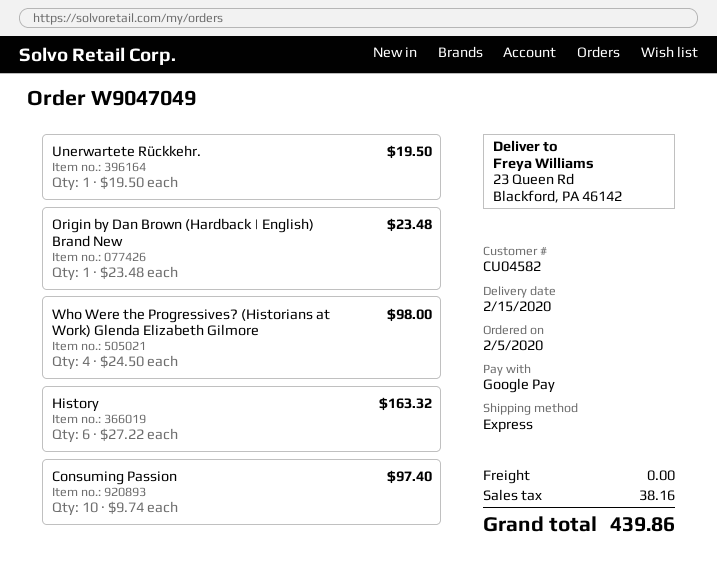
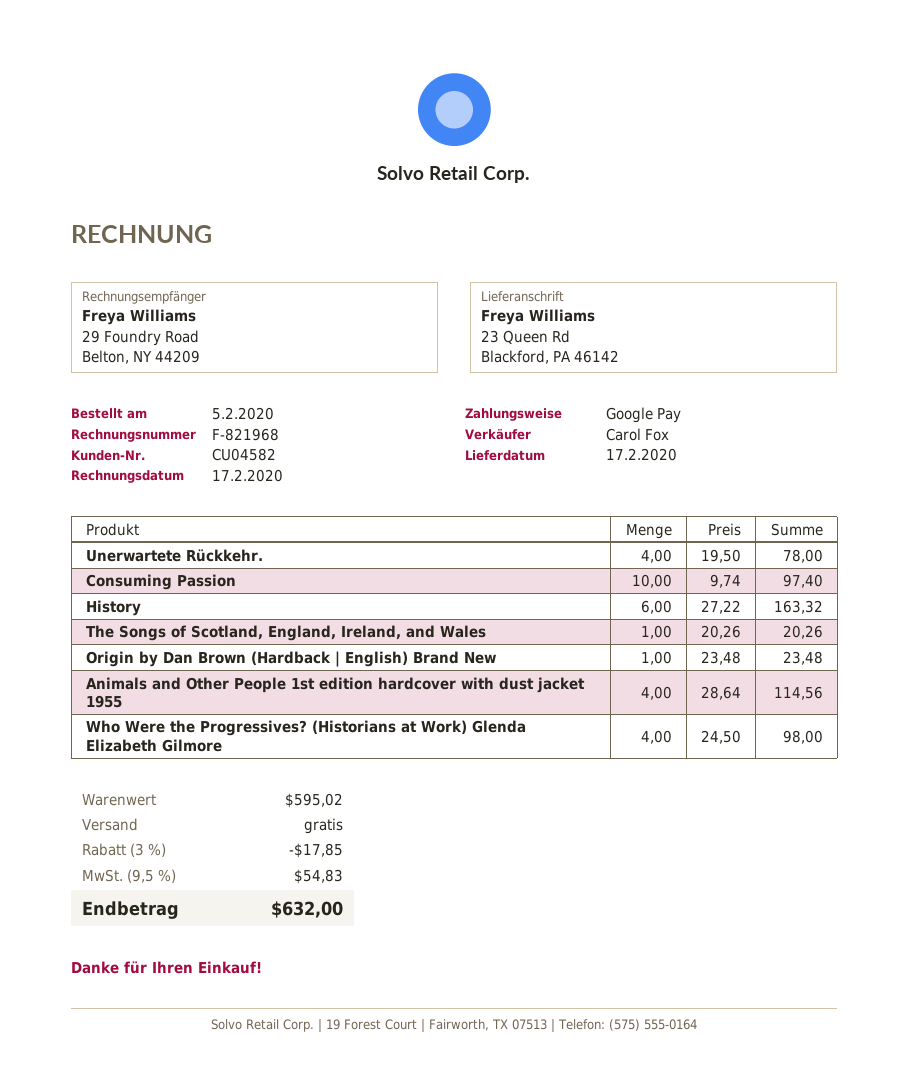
delivery date: 2020-02-15 -> 2020-02-17
Unerwartete Rückkehr.: 1 x 19.50 = 19.50 -> 4 x 19.50 = 78.00
The Songs of Scotland, England, Ireland, and Wales: none -> 1 x 20.26 = 20.26
Animals and Other People 1st edition hardcover with dust jacket 1955: none -> 4 x 28.64 = 114.56
discount: none -> 3% = 17.85
tax: 38.16 -> 54.83
total: 439.86 -> 632.00

